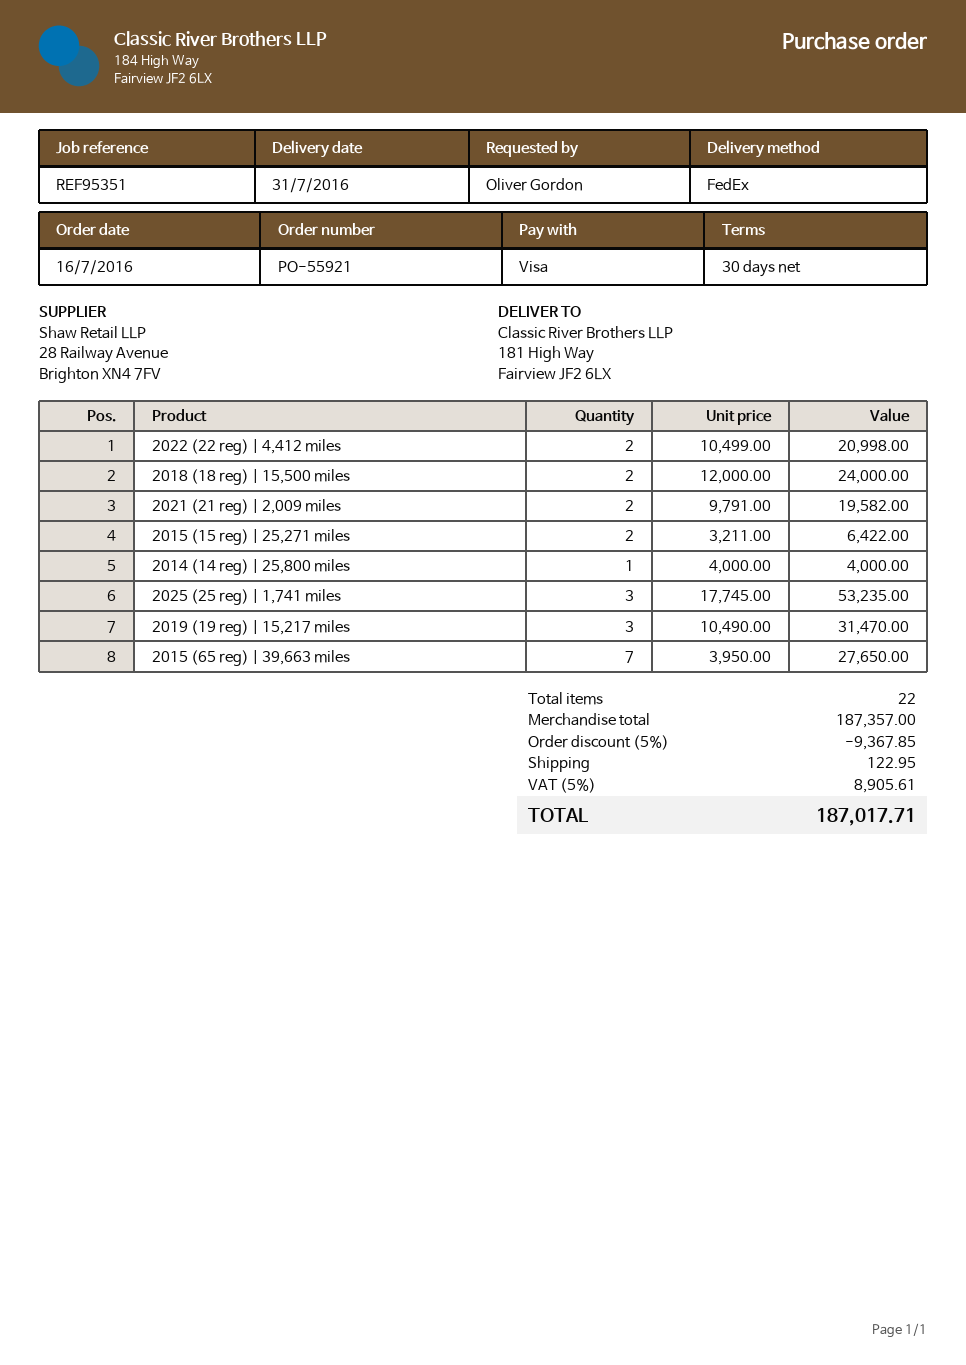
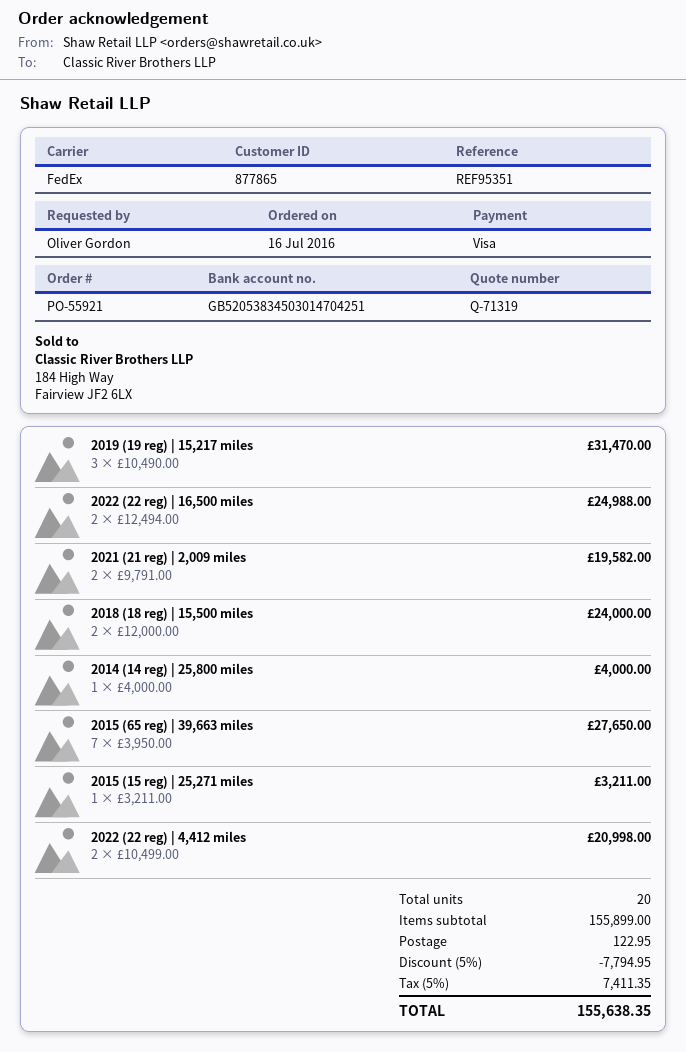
2015 (15 reg) | 25,271 miles: 2 x 3211.00 = 6422.00 -> 1 x 3211.00 = 3211.00
2025 (25 reg) | 1,741 miles: 3 x 17745.00 = 53235.00 -> none
2022 (22 reg) | 16,500 miles: none -> 2 x 12494.00 = 24988.00
total quantity: 22 -> 20
subtotal: 187357.00 -> 155899.00
discount: 5% = 9367.85 -> 5% = 7794.95
tax: 5% = 8905.61 -> 5% = 7411.35
total: 187017.71 -> 155638.35

